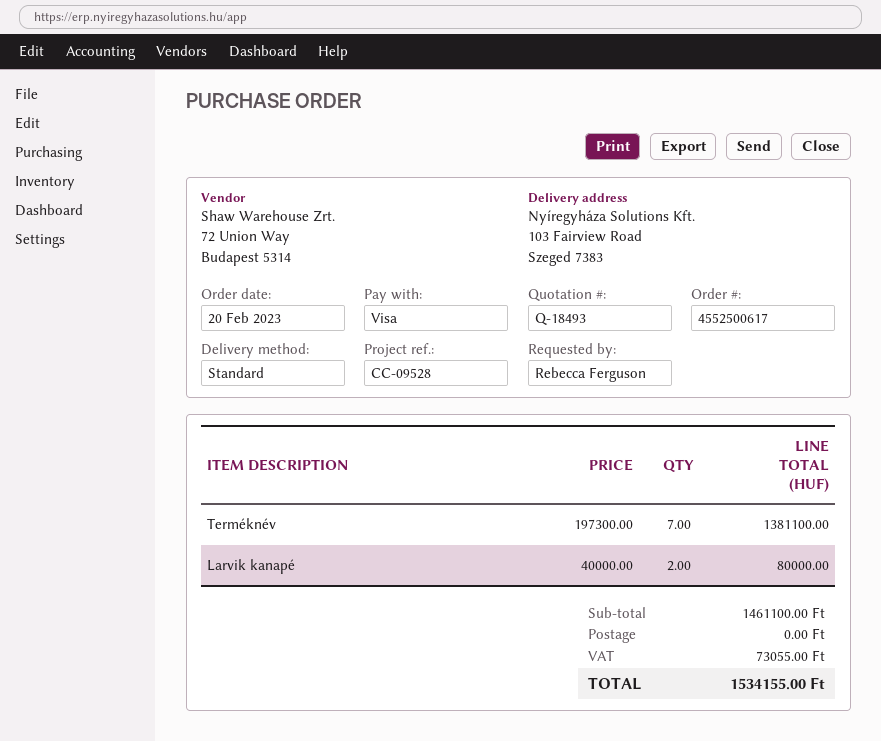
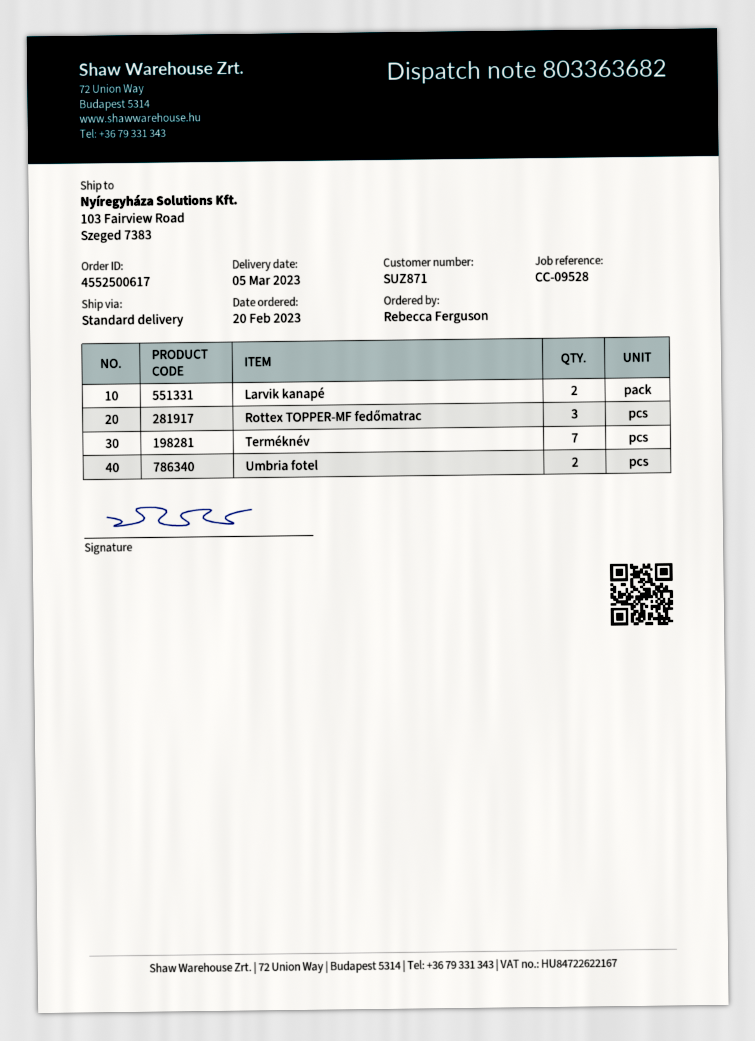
Rottex TOPPER-MF fedőmatrac: none -> 3
Umbria fotel: none -> 2

